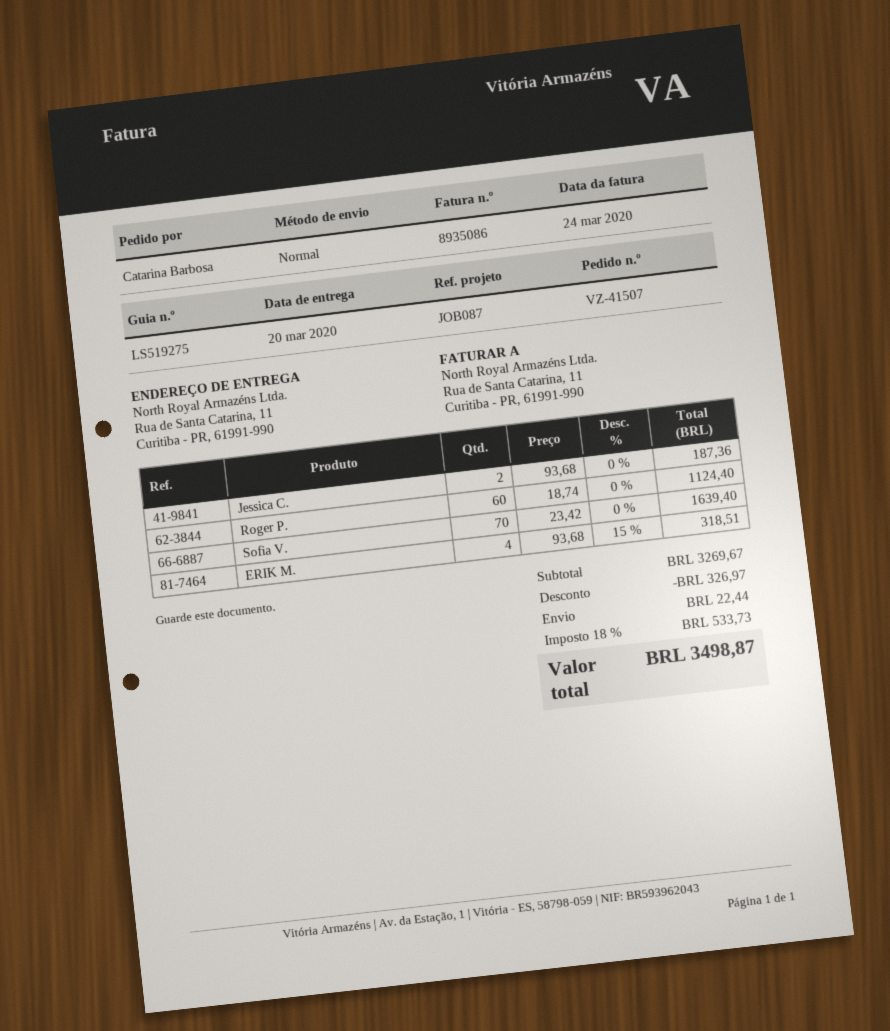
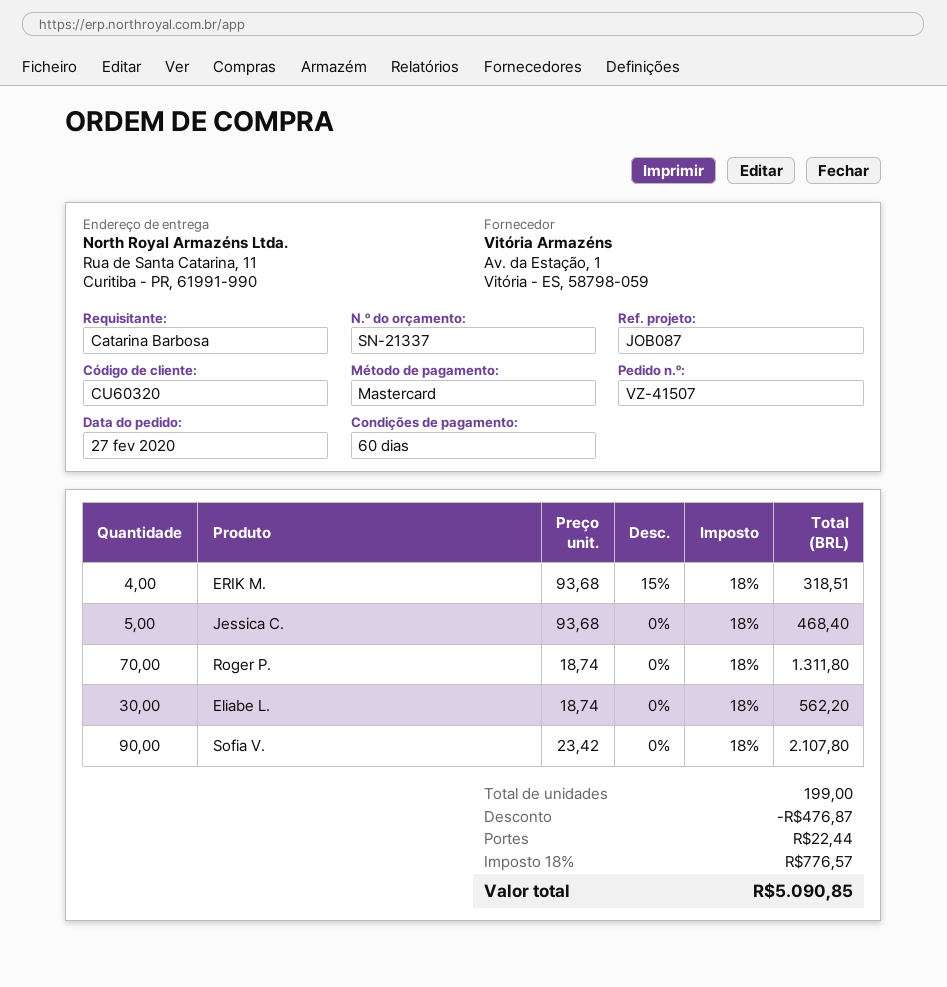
Jessica C.: 2 x 93.68 = 187.36 -> 5 x 93.68 = 468.40
Roger P.: 60 x 18.74 = 1124.40 -> 70 x 18.74 = 1311.80
Sofia V.: 70 x 23.42 = 1639.40 -> 90 x 23.42 = 2107.80
Eliabe L.: none -> 30 x 18.74 = 562.20
discount: 326.97 -> 476.87
tax: 18% = 533.73 -> 18% = 776.57
total: 3498.87 -> 5090.85

